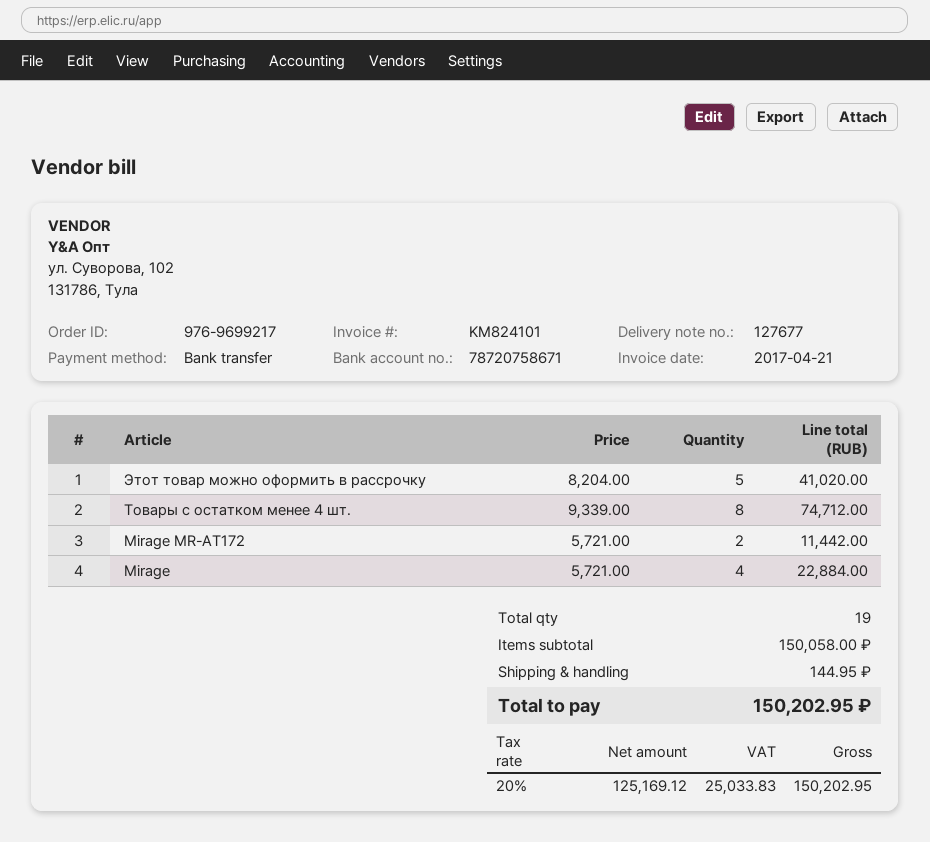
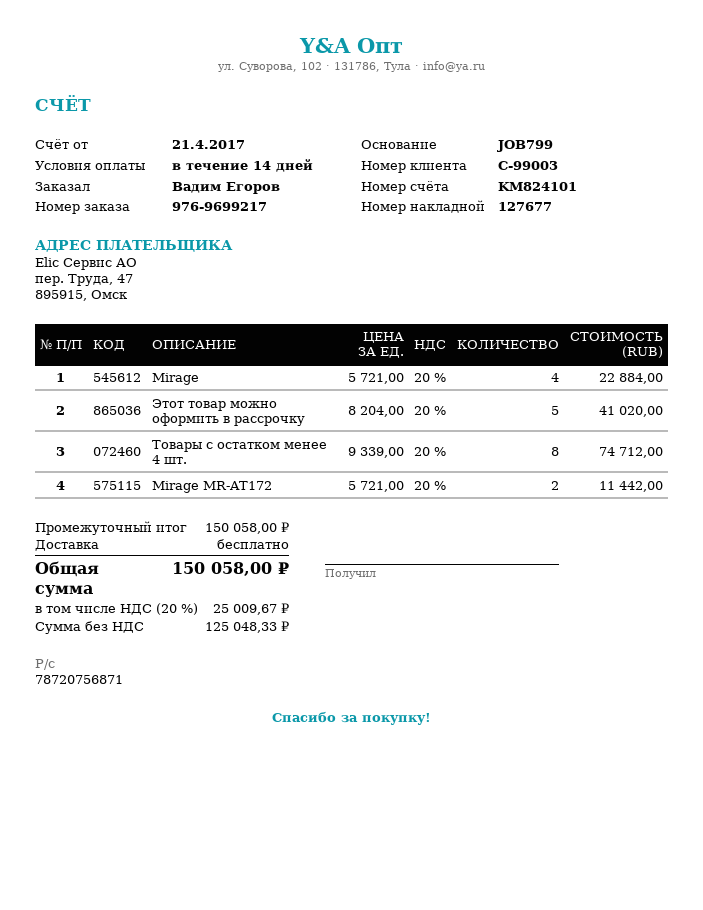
bank account: 78720758671 -> 78720756871
shipping: 144.95 -> 0.00
net: 125169.12 -> 125048.33
tax: 20% = 25033.83 -> 20% = 25009.67
total: 150202.95 -> 150058.00

